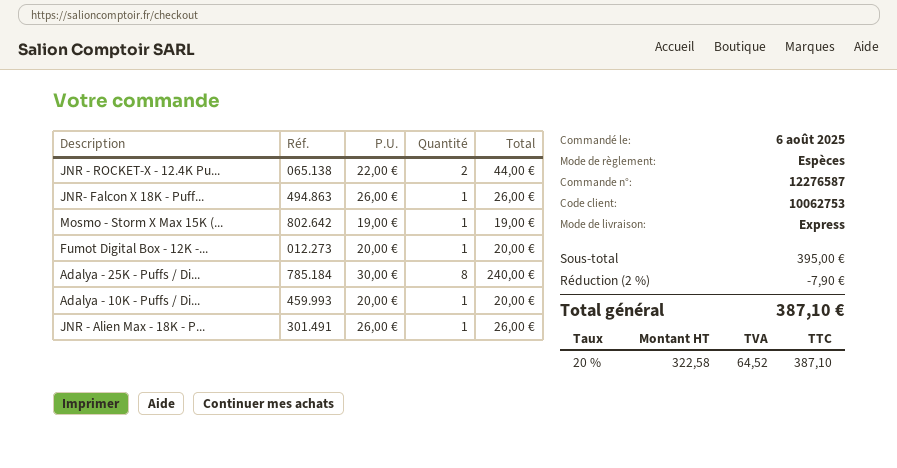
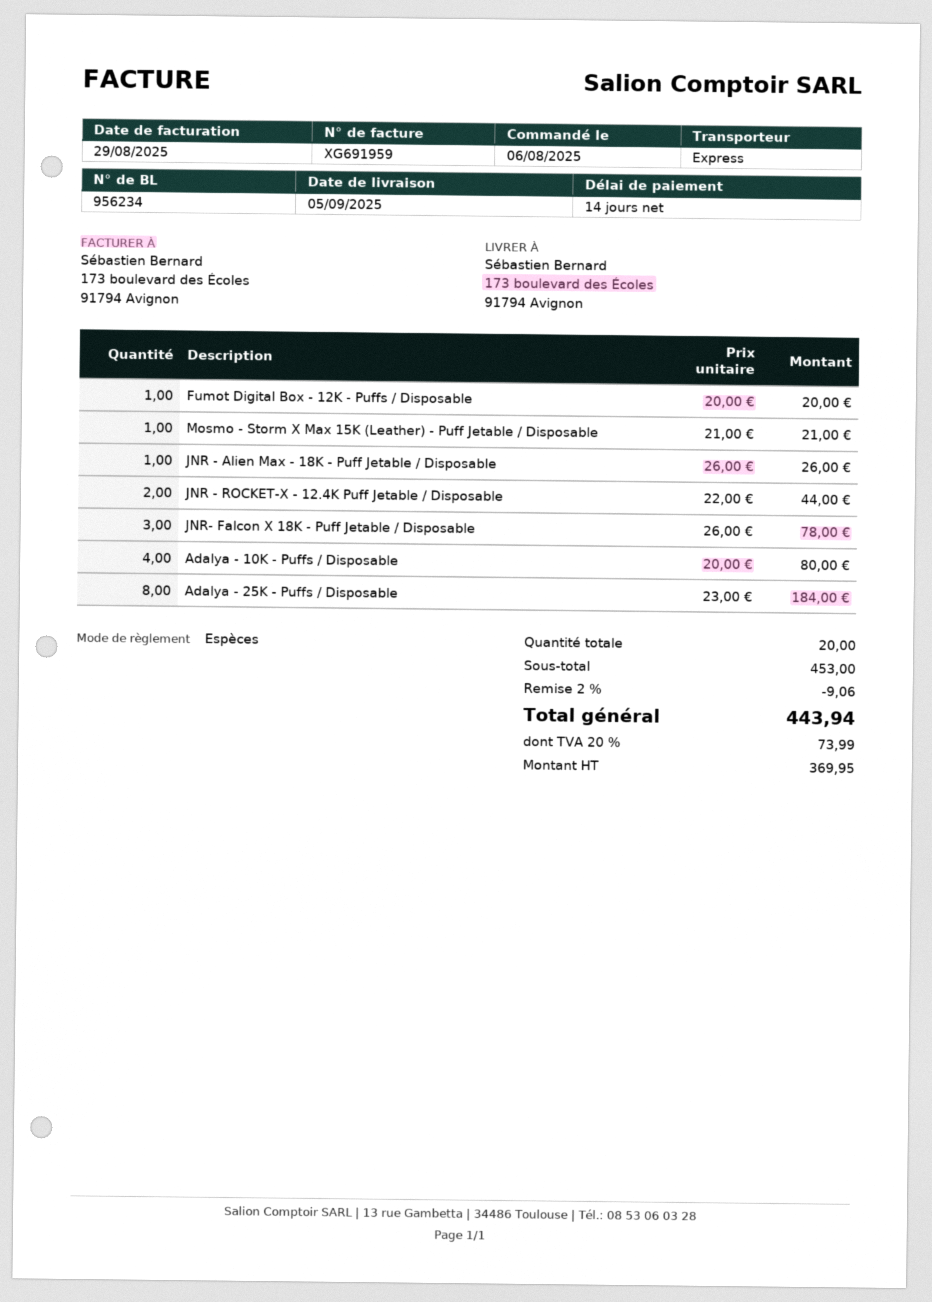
JNR- Falcon X 18K - Puff...: 1 x 26.00 = 26.00 -> 3 x 26.00 = 78.00
Mosmo - Storm X Max 15K (...: 1 x 19.00 = 19.00 -> 1 x 21.00 = 21.00
Adalya - 25K - Puffs / Di...: 8 x 30.00 = 240.00 -> 8 x 23.00 = 184.00
Adalya - 10K - Puffs / Di...: 1 x 20.00 = 20.00 -> 4 x 20.00 = 80.00
subtotal: 395.00 -> 453.00
discount: 2% = 7.90 -> 2% = 9.06
net: 322.58 -> 369.95
tax: 20% = 64.52 -> 20% = 73.99
total: 387.10 -> 443.94

